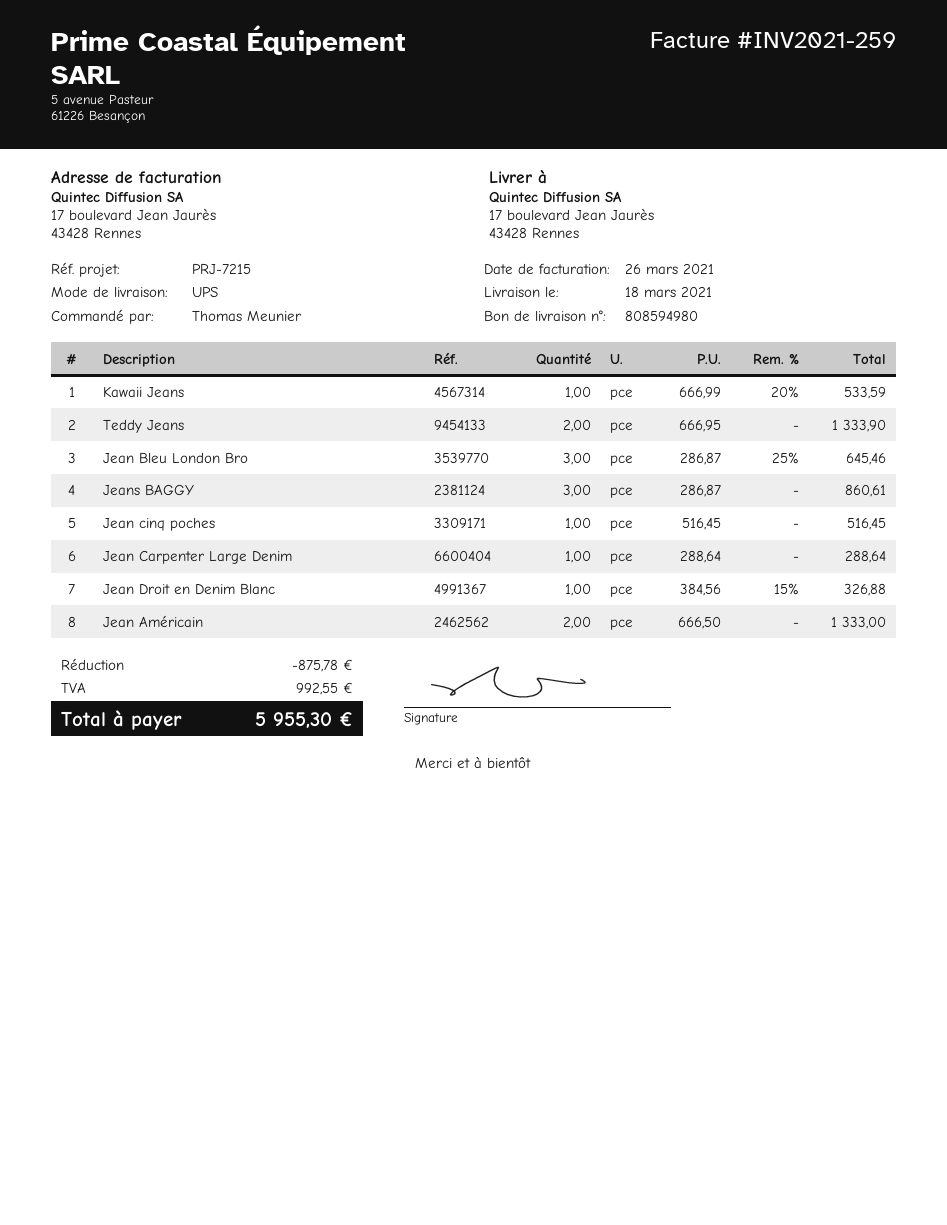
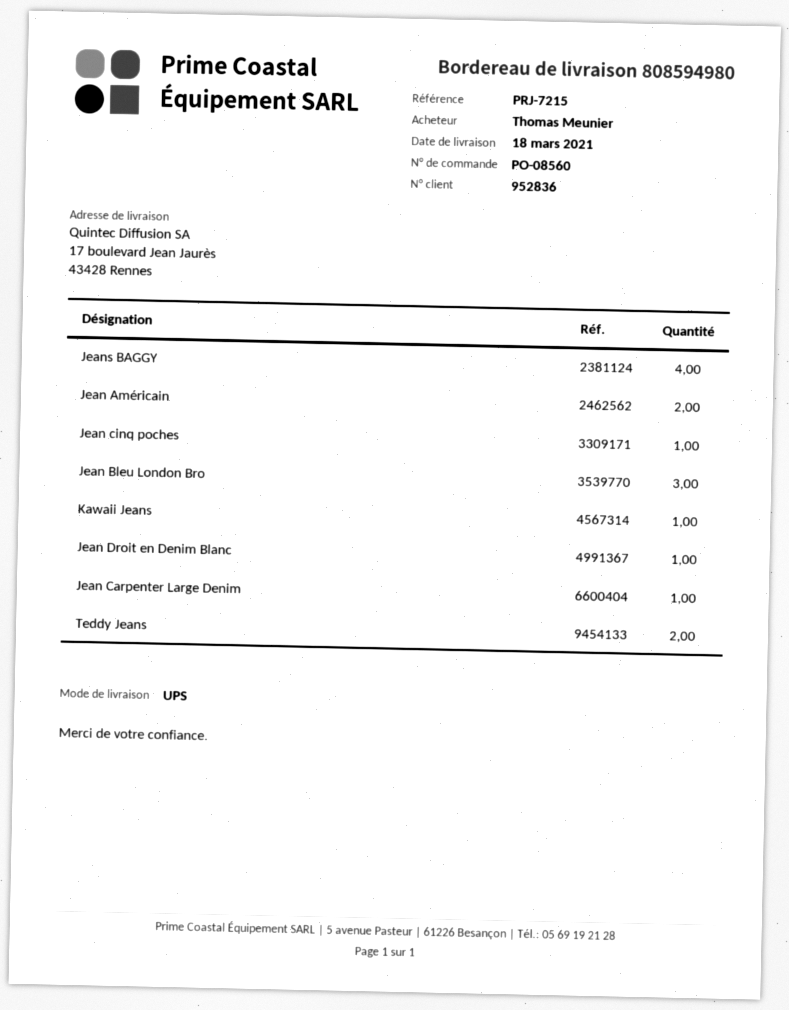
Jeans BAGGY: 3 -> 4

